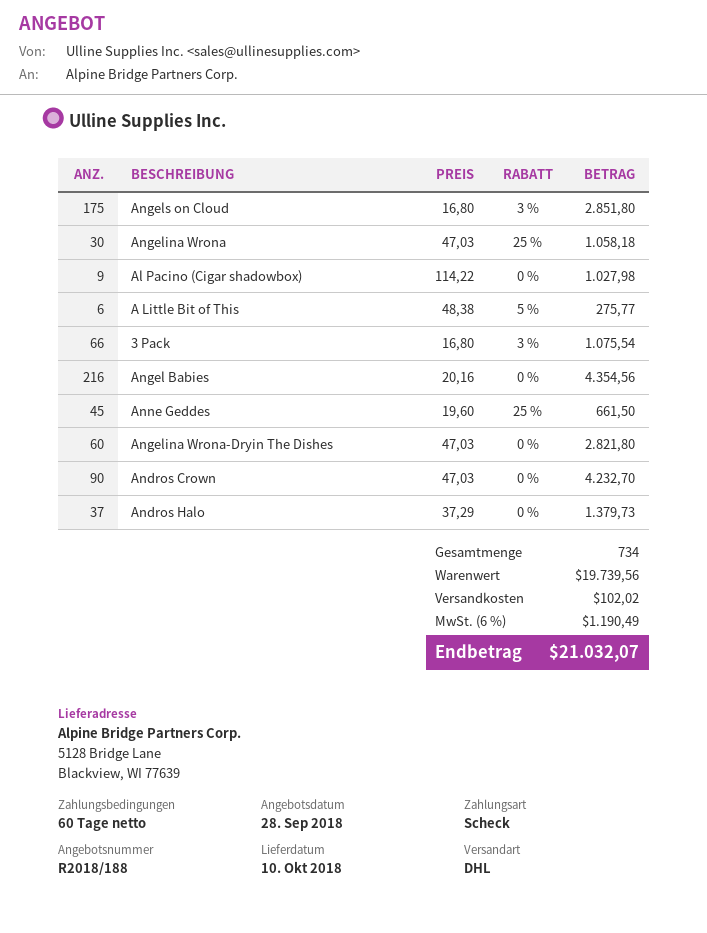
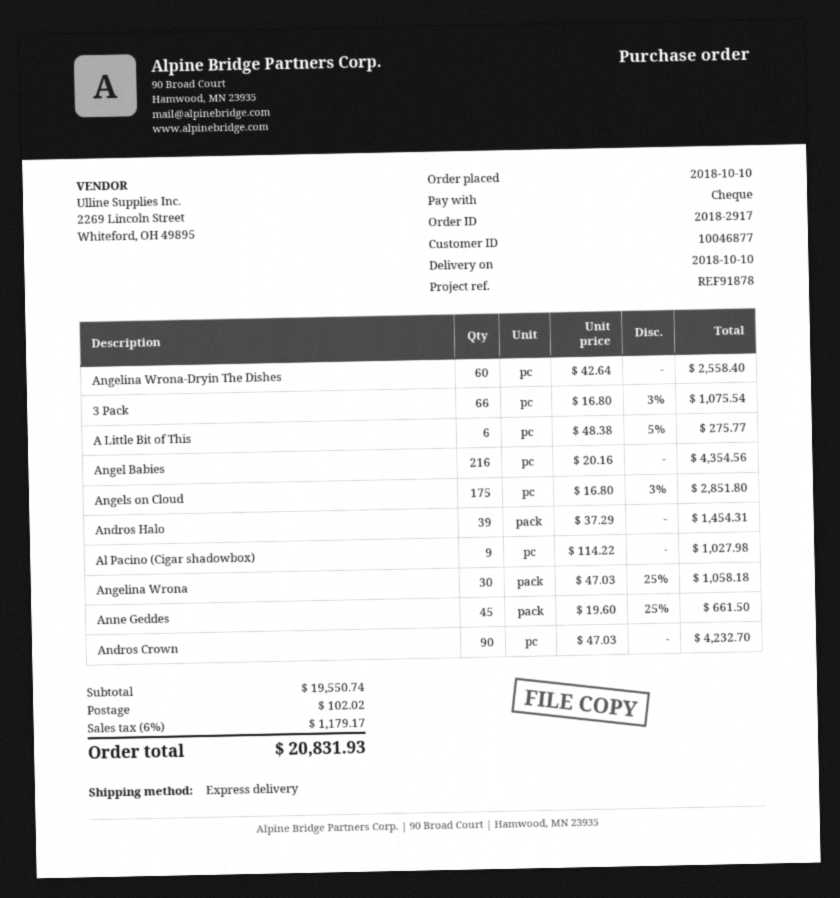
shipping method: DHL -> express
Angelina Wrona-Dryin The Dishes: 60 x 47.03 = 2821.80 -> 60 x 42.64 = 2558.40
Andros Halo: 37 x 37.29 = 1379.73 -> 39 x 37.29 = 1454.31
subtotal: 19739.56 -> 19550.74
tax: 6% = 1190.49 -> 6% = 1179.17
total: 21032.07 -> 20831.93

